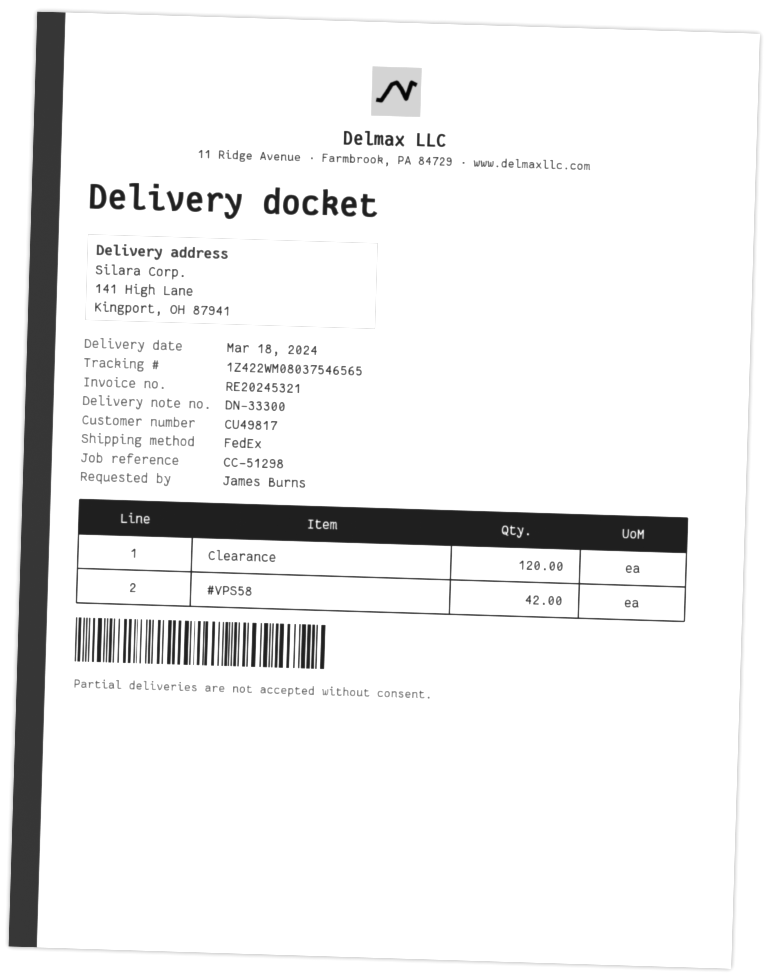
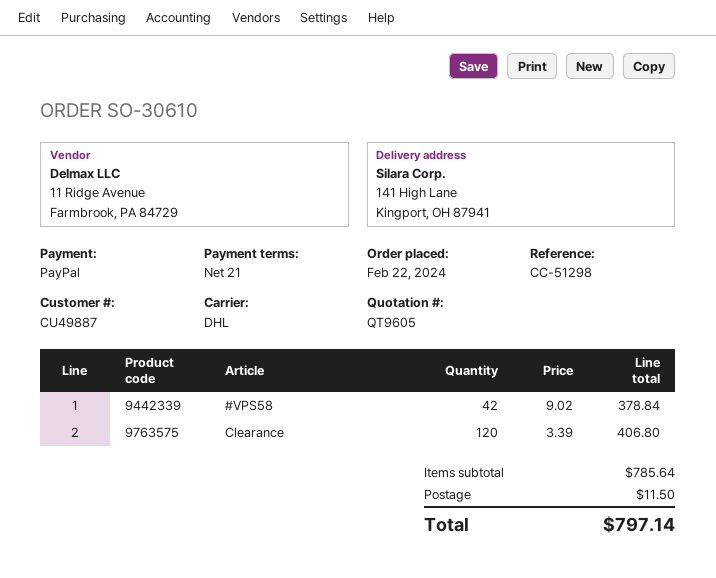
customer number: CU49817 -> CU49887
shipping method: FedEx -> DHL

